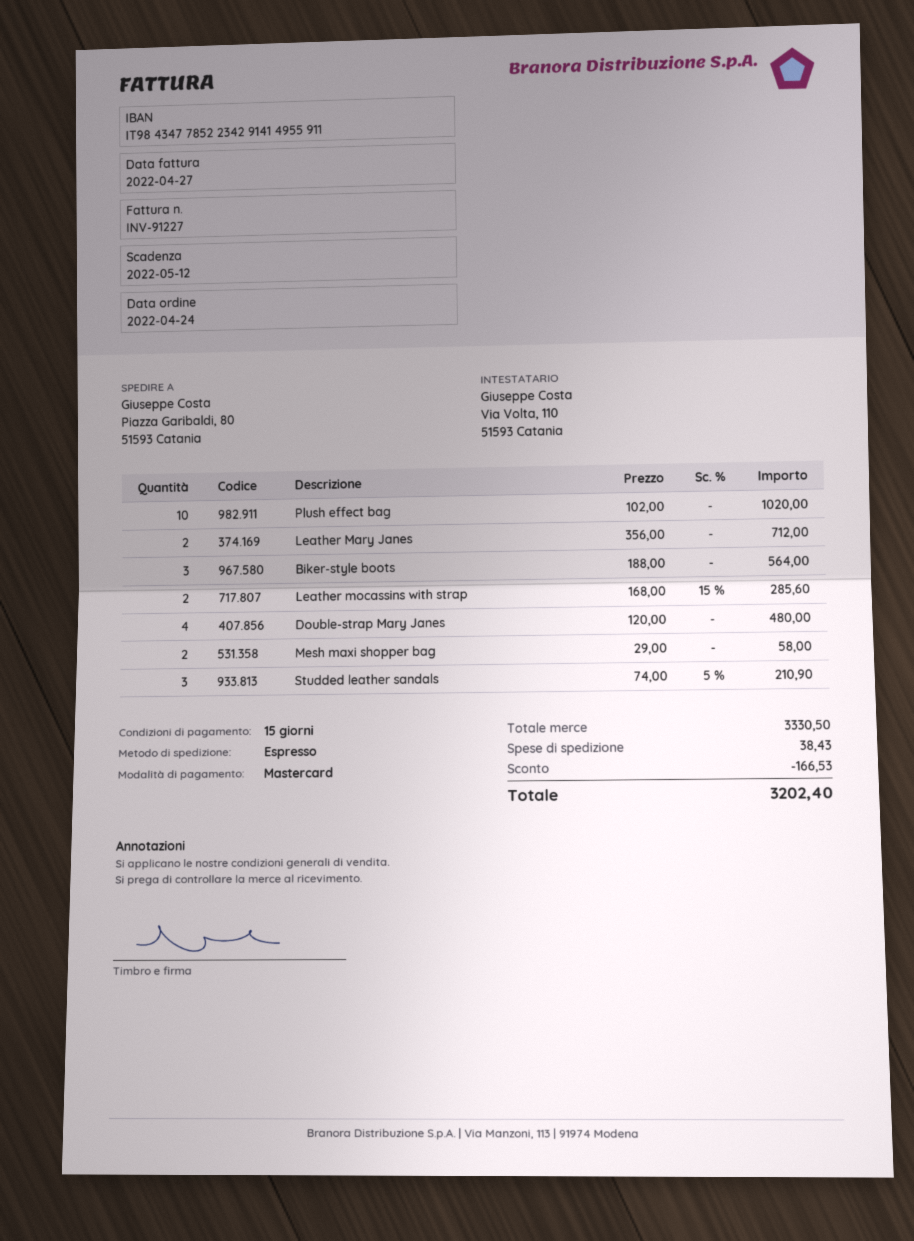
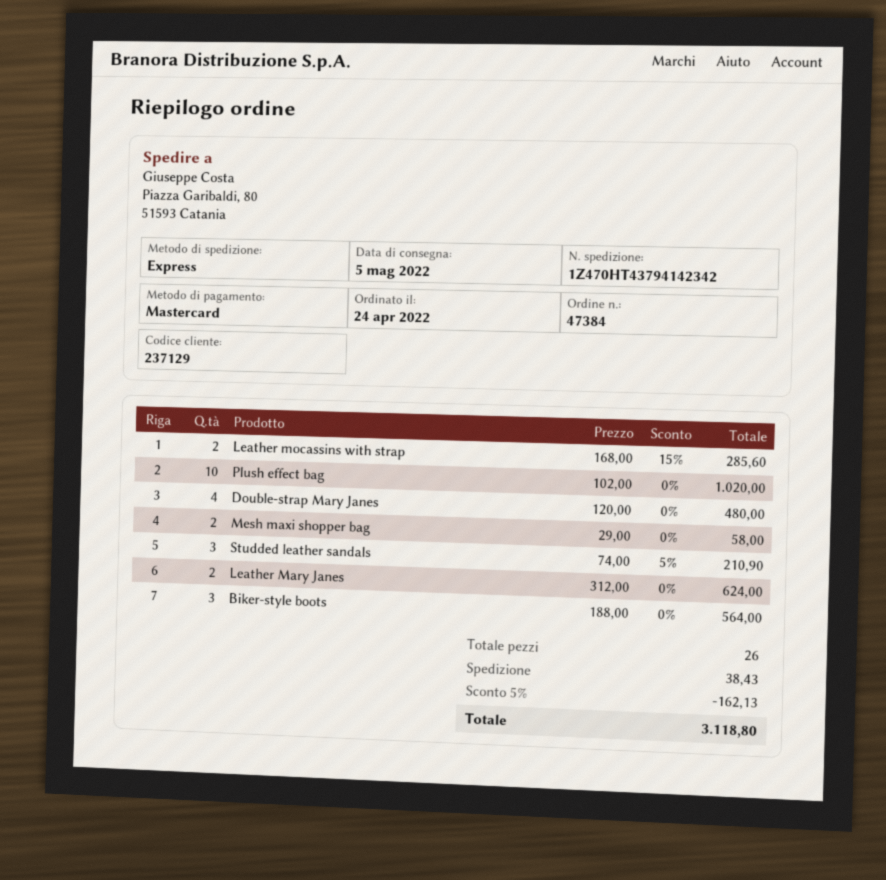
Leather Mary Janes: 2 x 356.00 = 712.00 -> 2 x 312.00 = 624.00
discount: 166.53 -> 162.13
total: 3202.40 -> 3118.80

